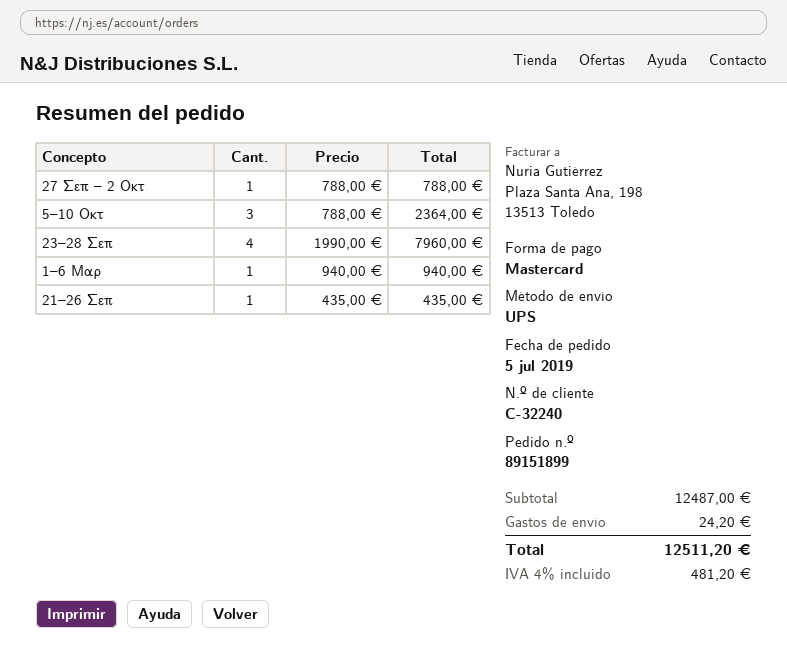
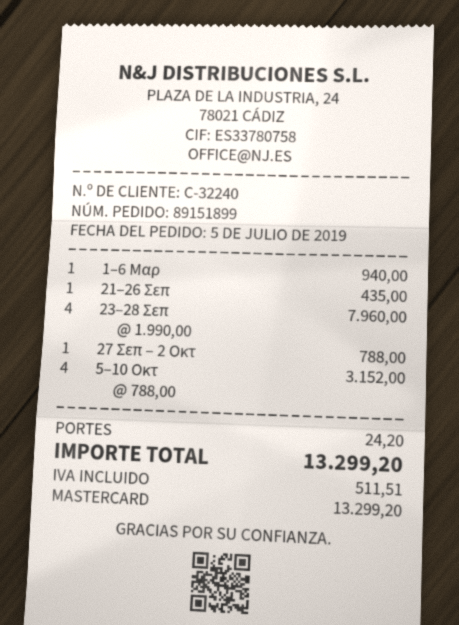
5–10 Οκτ: 3 x 788.00 = 2364.00 -> 4 x 788.00 = 3152.00
tax: 481.20 -> 511.51
total: 12511.20 -> 13299.20

